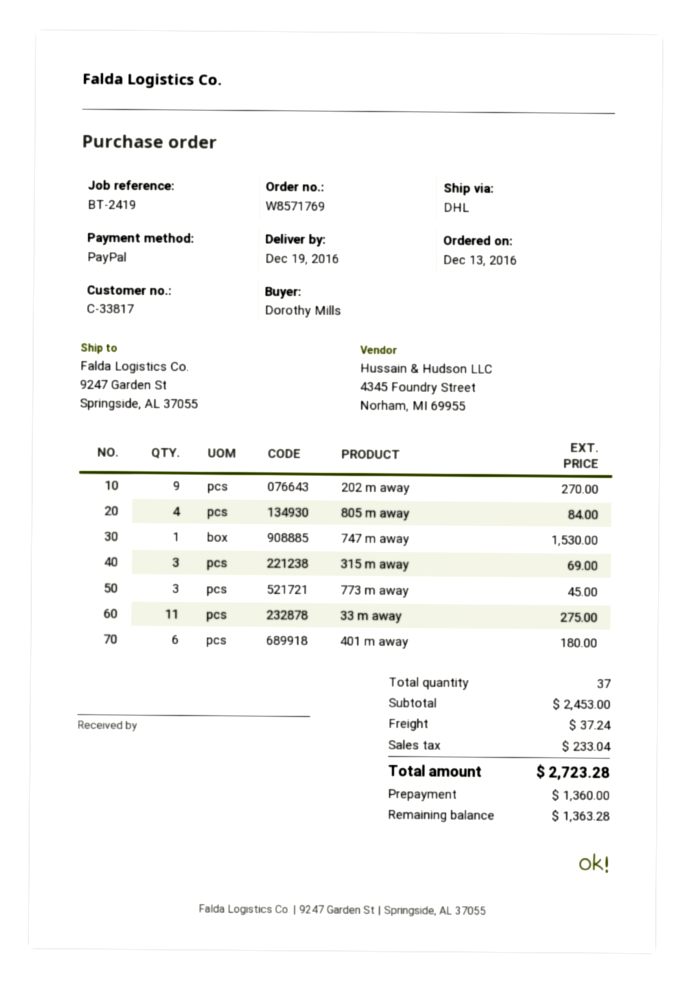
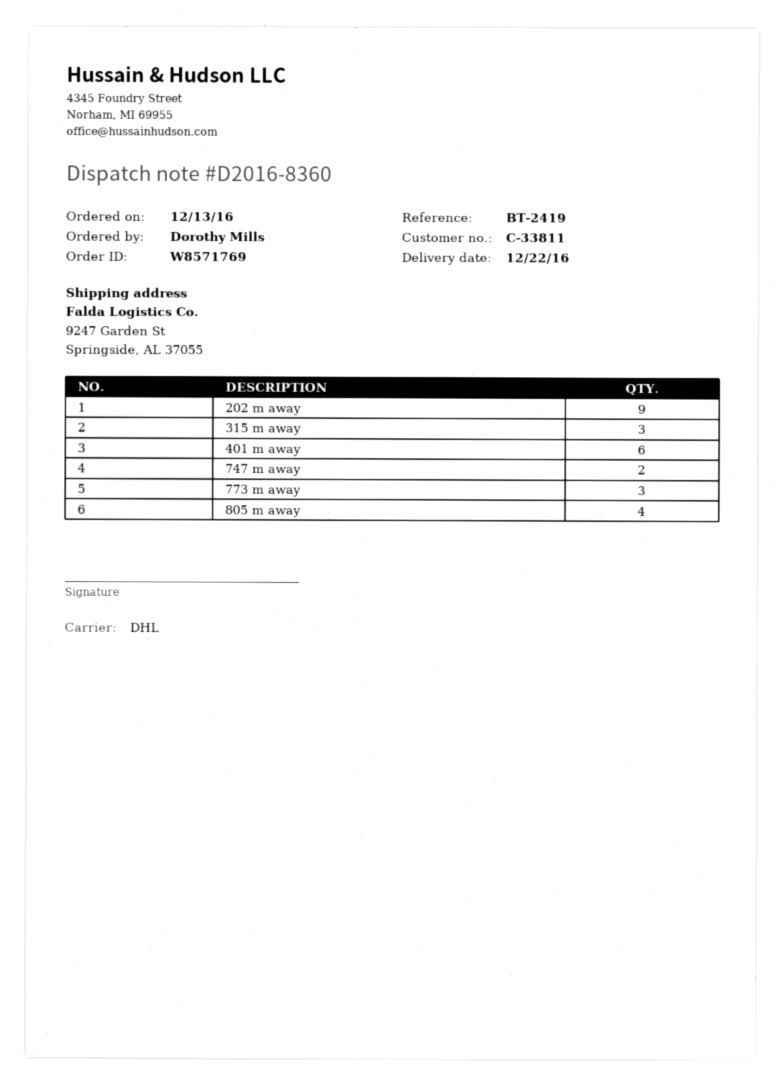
delivery date: 2016-12-19 -> 2016-12-22
customer number: C-33817 -> C-33811
747 m away: 1 -> 2
33 m away: 11 -> none

